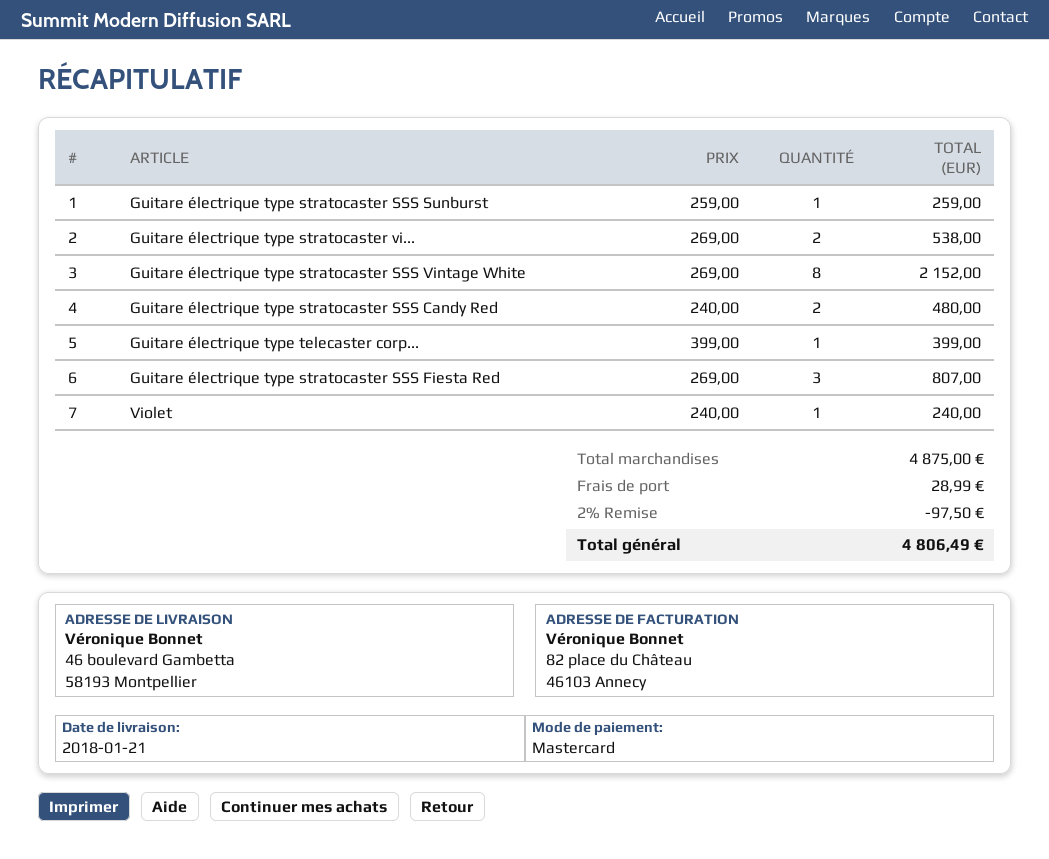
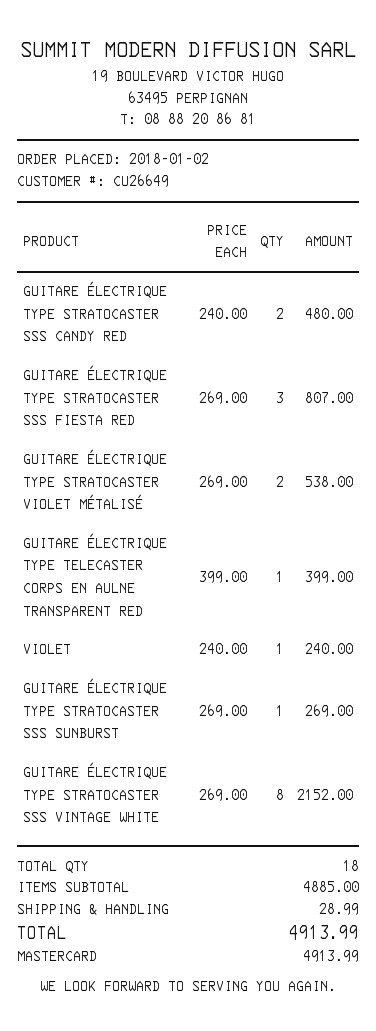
Guitare électrique type stratocaster SSS Sunburst: 1 x 259.00 = 259.00 -> 1 x 269.00 = 269.00
subtotal: 4875.00 -> 4885.00
discount: 2% = 97.50 -> none
total: 4806.49 -> 4913.99

